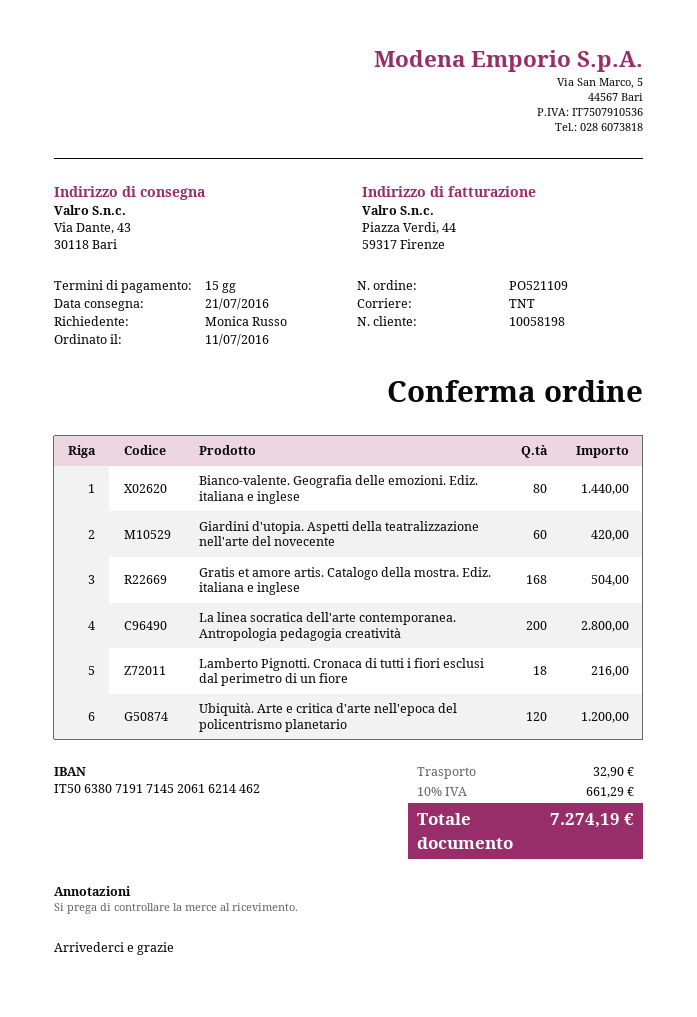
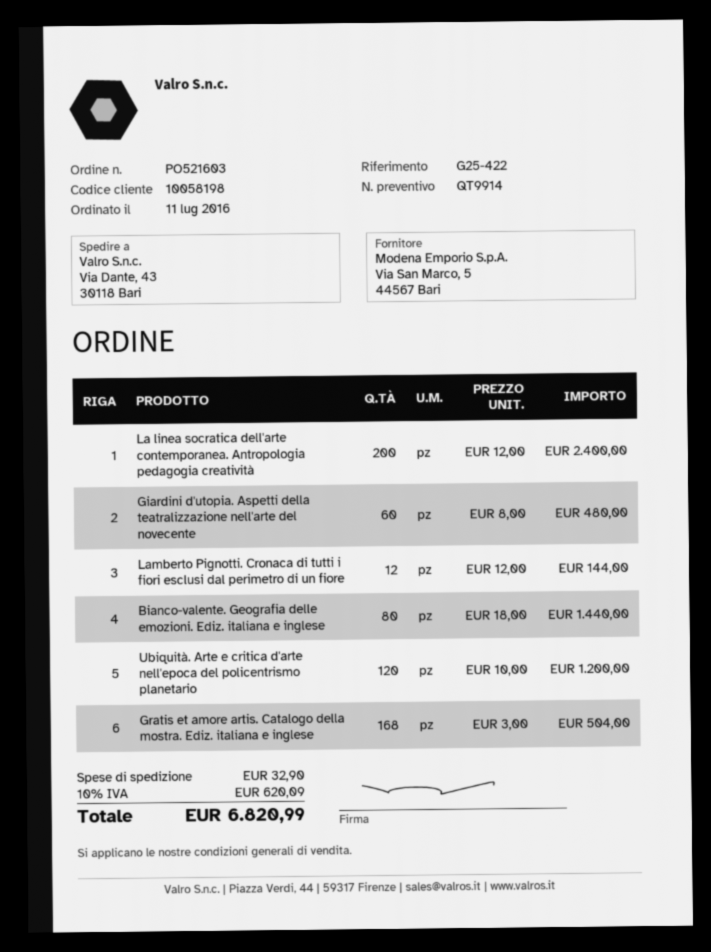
order number: PO521109 -> PO521603
Giardini d'utopia. Aspetti della teatralizzazione nell'arte del novecente: 60 for 420.00 -> 60 for 480.00
La linea socratica dell'arte contemporanea. Antropologia pedagogia creatività: 200 for 2800.00 -> 200 for 2400.00
Lamberto Pignotti. Cronaca di tutti i fiori esclusi dal perimetro di un fiore: 18 for 216.00 -> 12 for 144.00
tax: 10% = 661.29 -> 10% = 620.09
total: 7274.19 -> 6820.99

